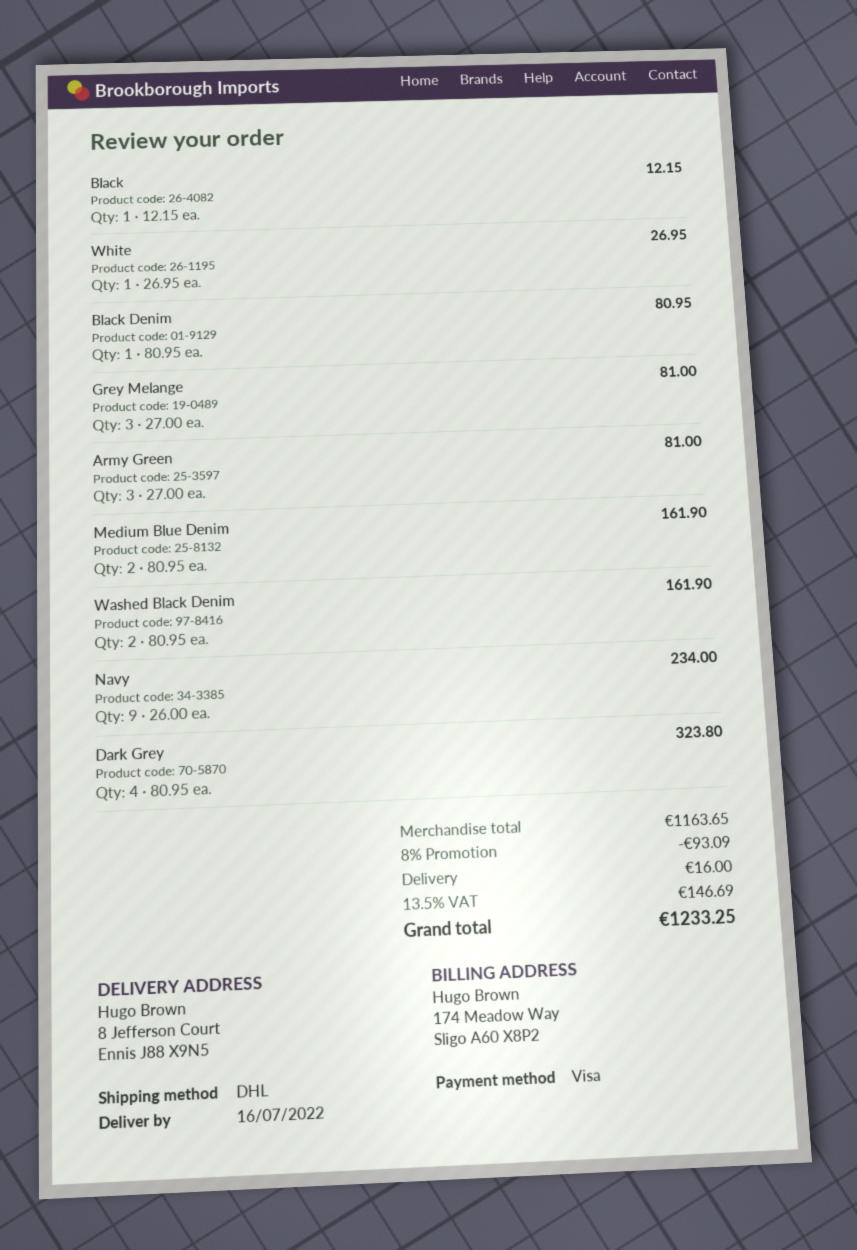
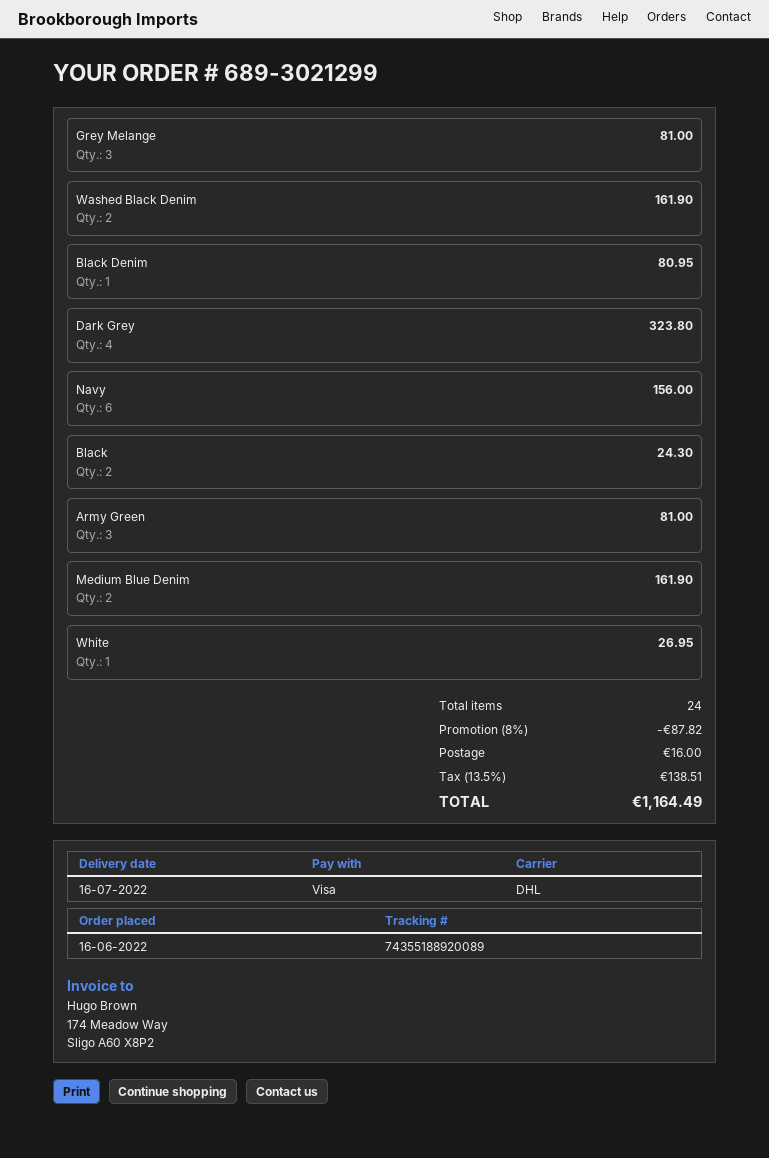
Black: 1 for 12.15 -> 2 for 24.30
Navy: 9 for 234.00 -> 6 for 156.00
discount: 8% = 93.09 -> 8% = 87.82
tax: 13.5% = 146.69 -> 13.5% = 138.51
total: 1233.25 -> 1164.49

